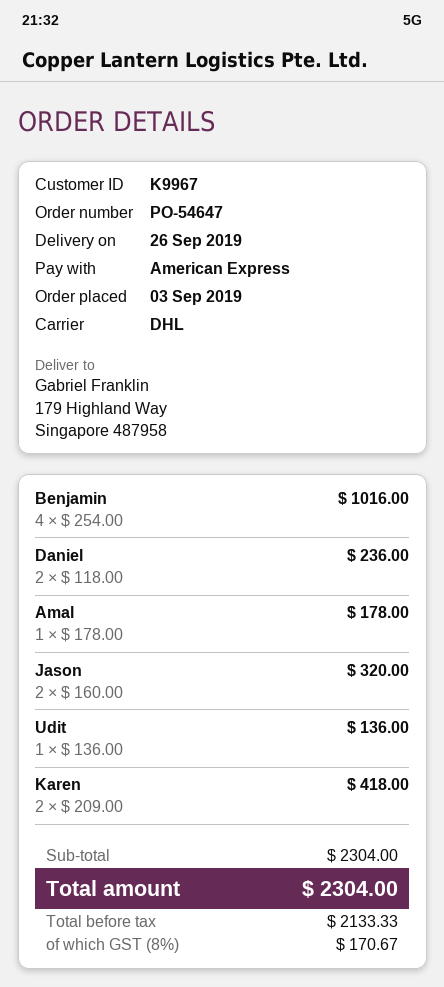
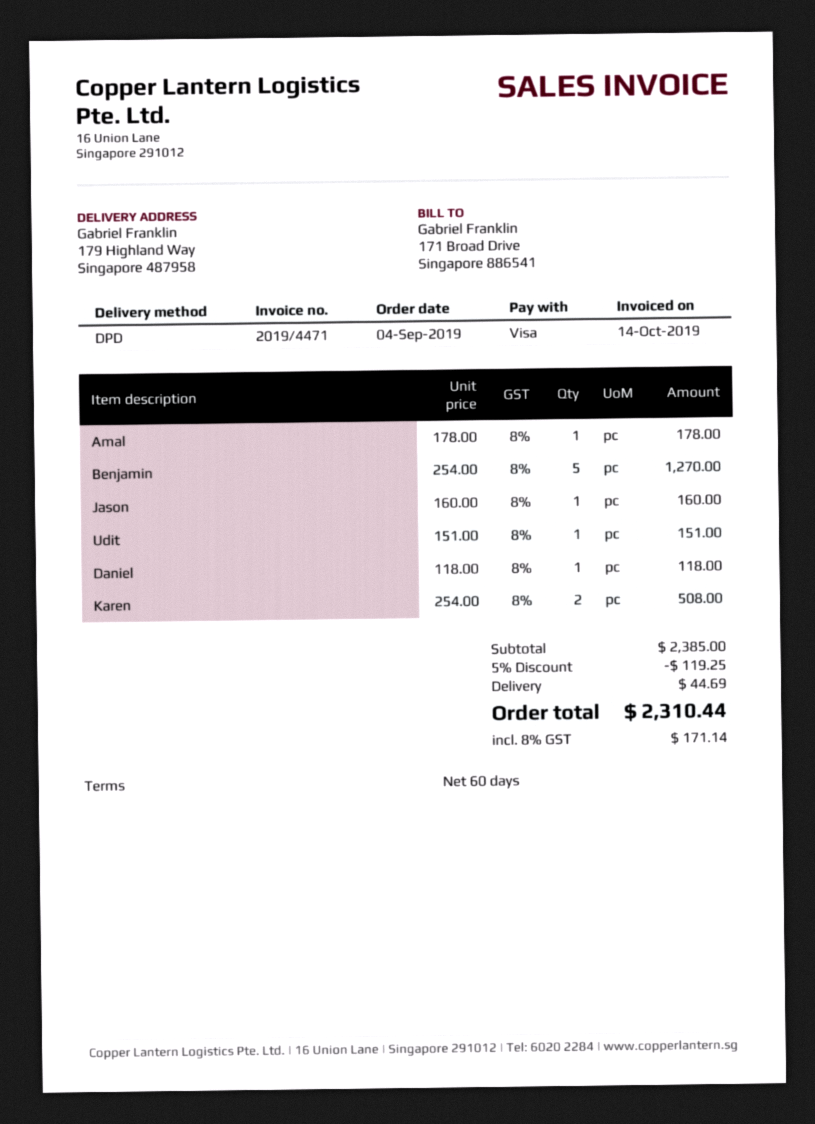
order date: 2019-09-03 -> 2019-09-04
payment method: American Express -> Visa
shipping method: DHL -> DPD
Benjamin: 4 x 254.00 = 1016.00 -> 5 x 254.00 = 1270.00
Daniel: 2 x 118.00 = 236.00 -> 1 x 118.00 = 118.00
Jason: 2 x 160.00 = 320.00 -> 1 x 160.00 = 160.00
Udit: 1 x 136.00 = 136.00 -> 1 x 151.00 = 151.00
Karen: 2 x 209.00 = 418.00 -> 2 x 254.00 = 508.00
subtotal: 2304.00 -> 2385.00
discount: none -> 5% = 119.25
shipping: none -> 44.69
tax: 8% = 170.67 -> 8% = 171.14
total: 2304.00 -> 2310.44

